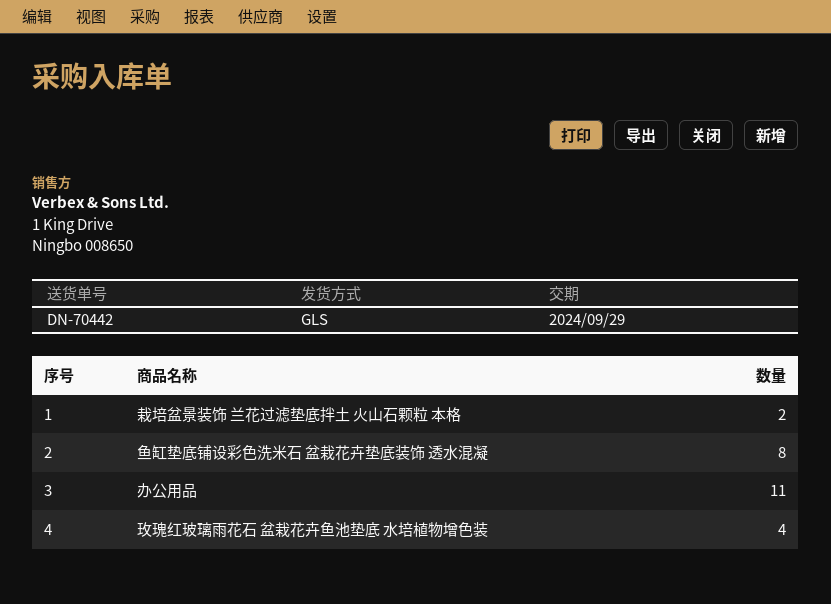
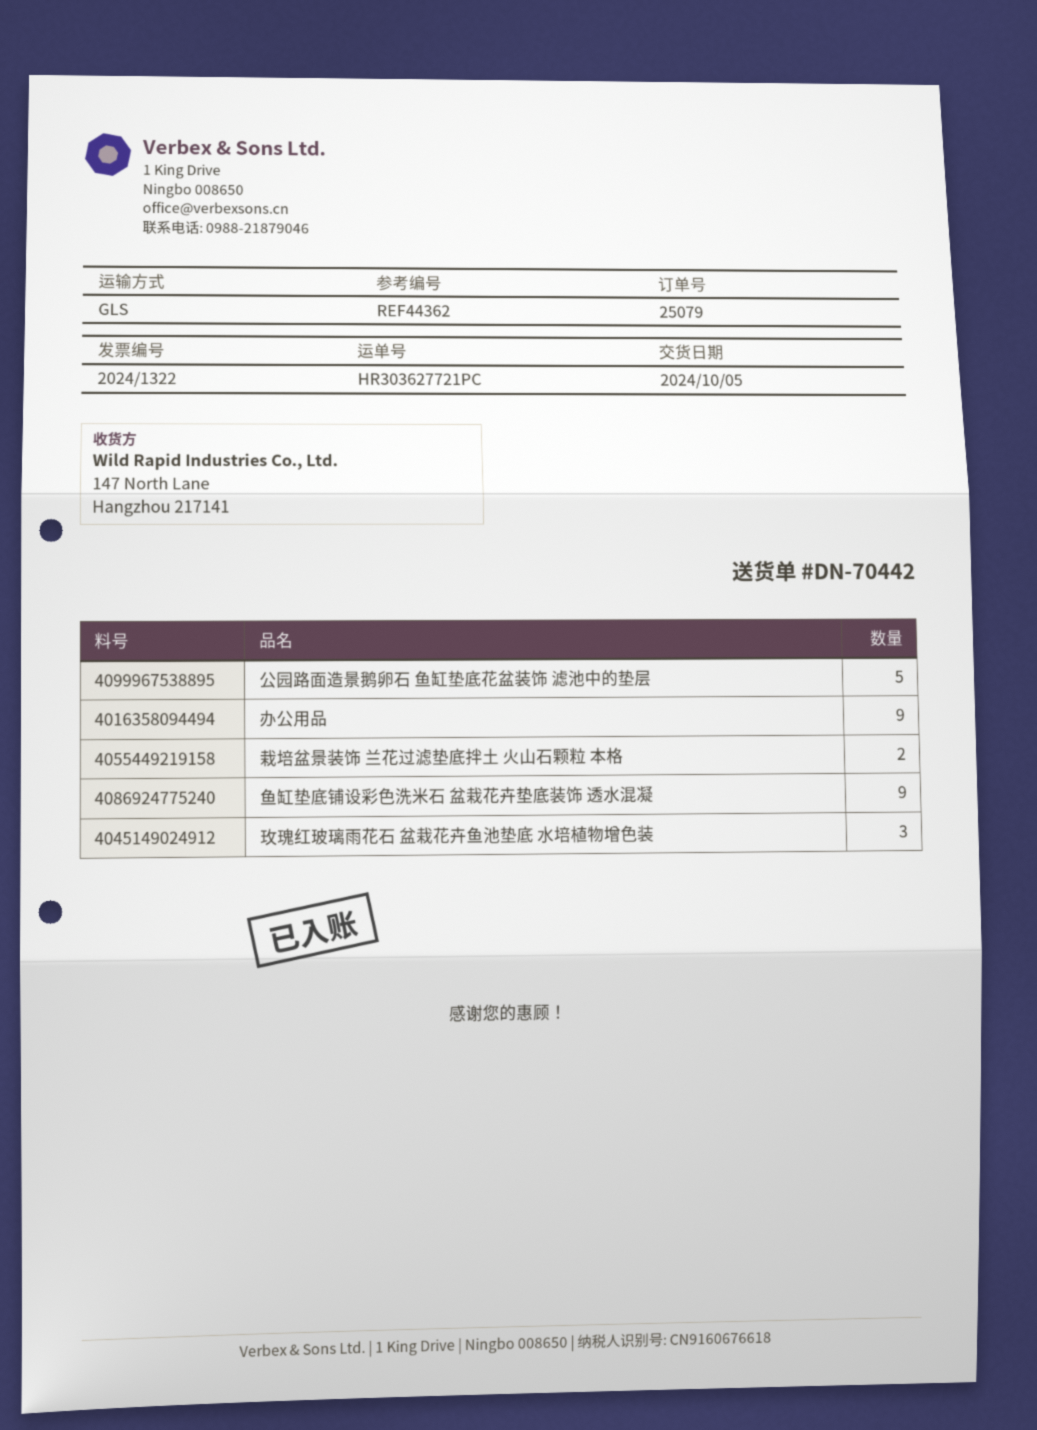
delivery date: 2024-09-29 -> 2024-10-05
鱼缸垫底铺设彩色洗米石 盆栽花卉垫底装饰 透水混凝: 8 -> 9
办公用品: 11 -> 9
玫瑰红玻璃雨花石 盆栽花卉鱼池垫底 水培植物增色装: 4 -> 3
公园路面造景鹅卵石 鱼缸垫底花盆装饰 滤池中的垫层: none -> 5

